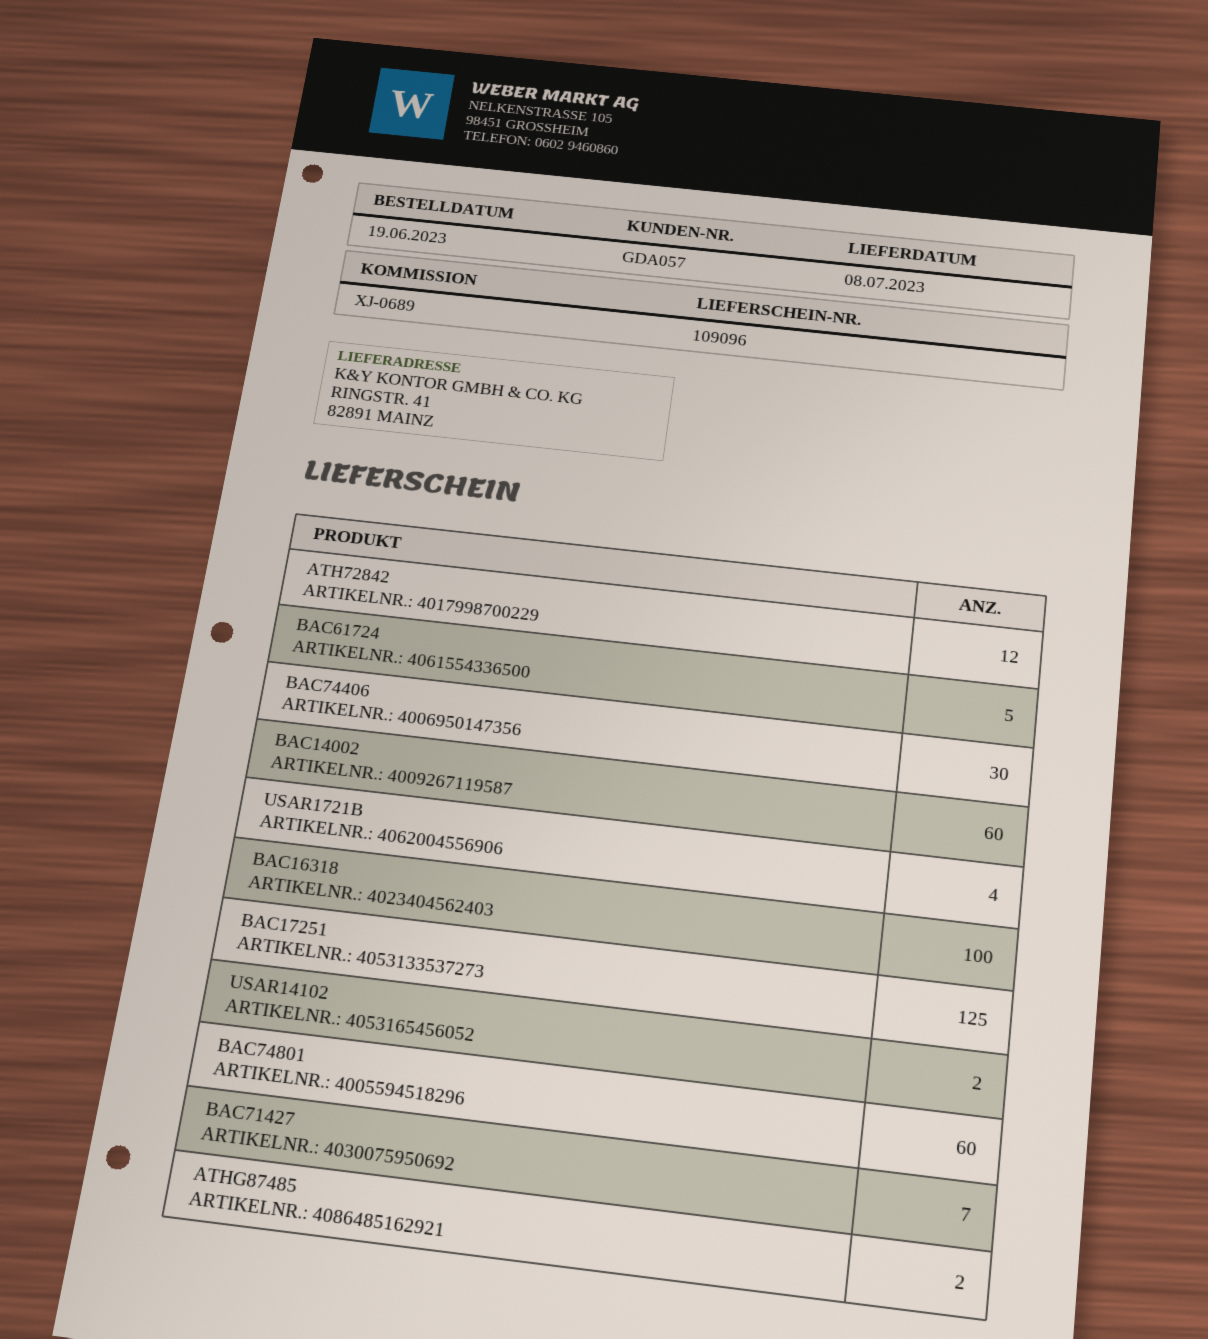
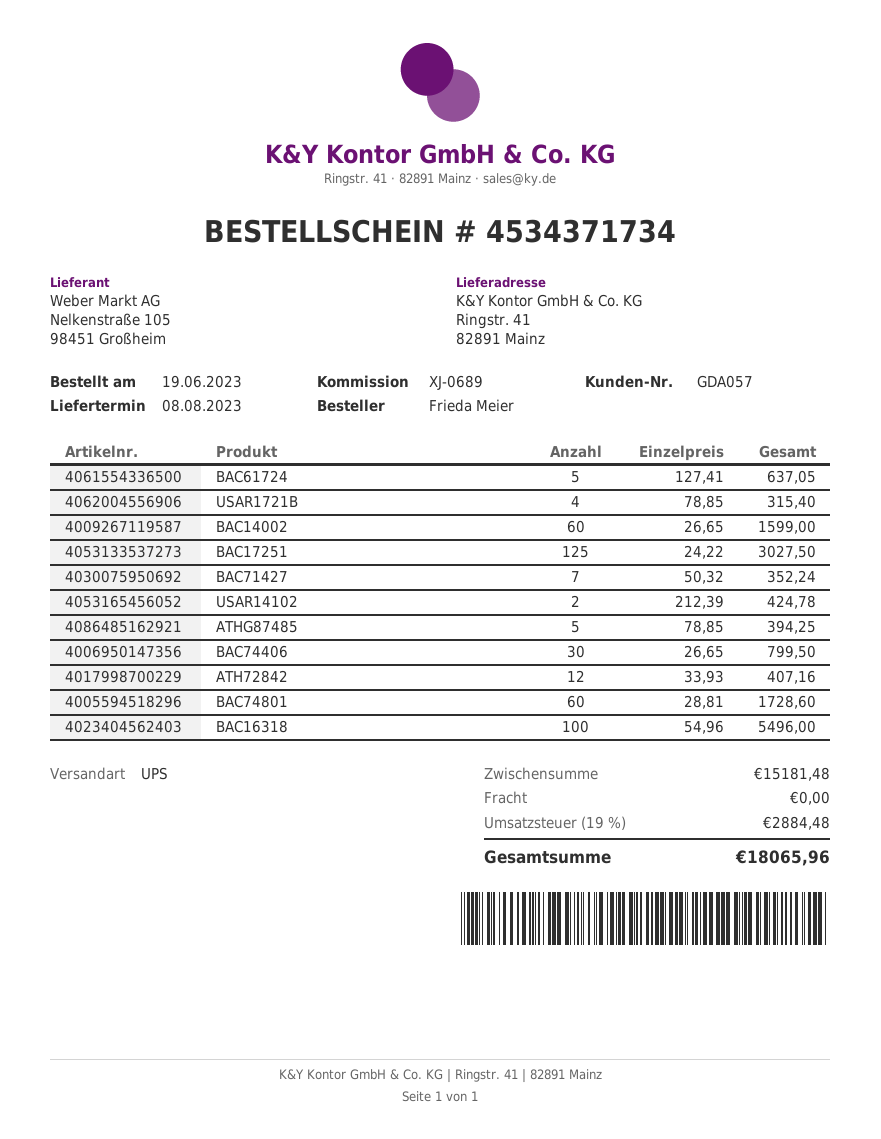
delivery date: 2023-07-08 -> 2023-08-08
ATHG87485: 2 -> 5

